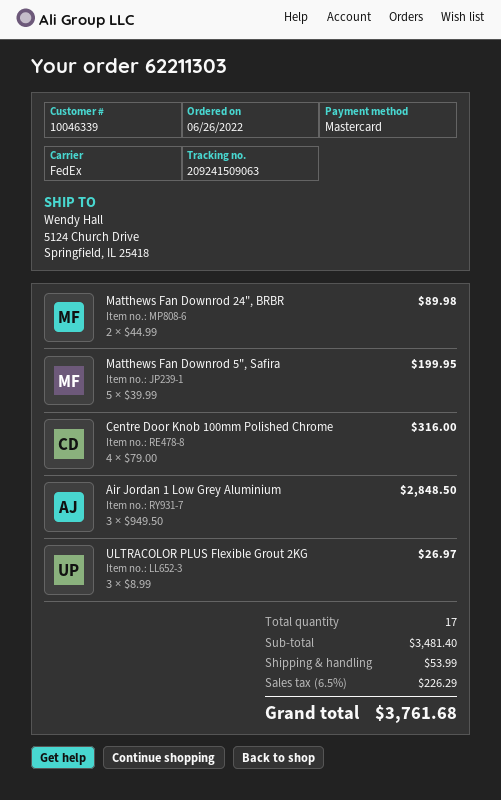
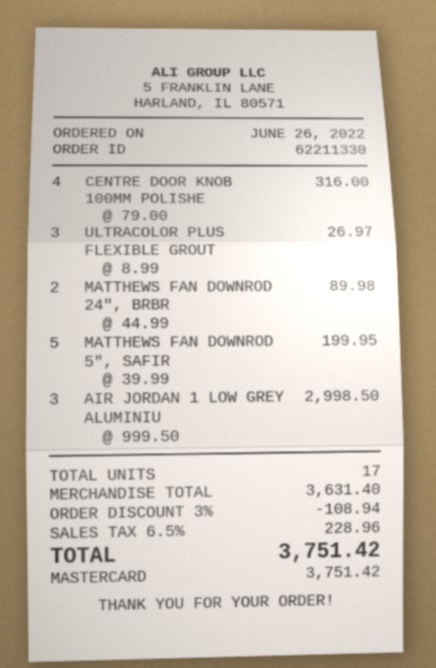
order number: 62211303 -> 62211330
Air Jordan 1 Low Grey Aluminium: 3 x 949.50 = 2848.50 -> 3 x 999.50 = 2998.50
subtotal: 3481.40 -> 3631.40
discount: none -> 3% = 108.94
shipping: 53.99 -> none
tax: 6.5% = 226.29 -> 6.5% = 228.96
total: 3761.68 -> 3751.42

